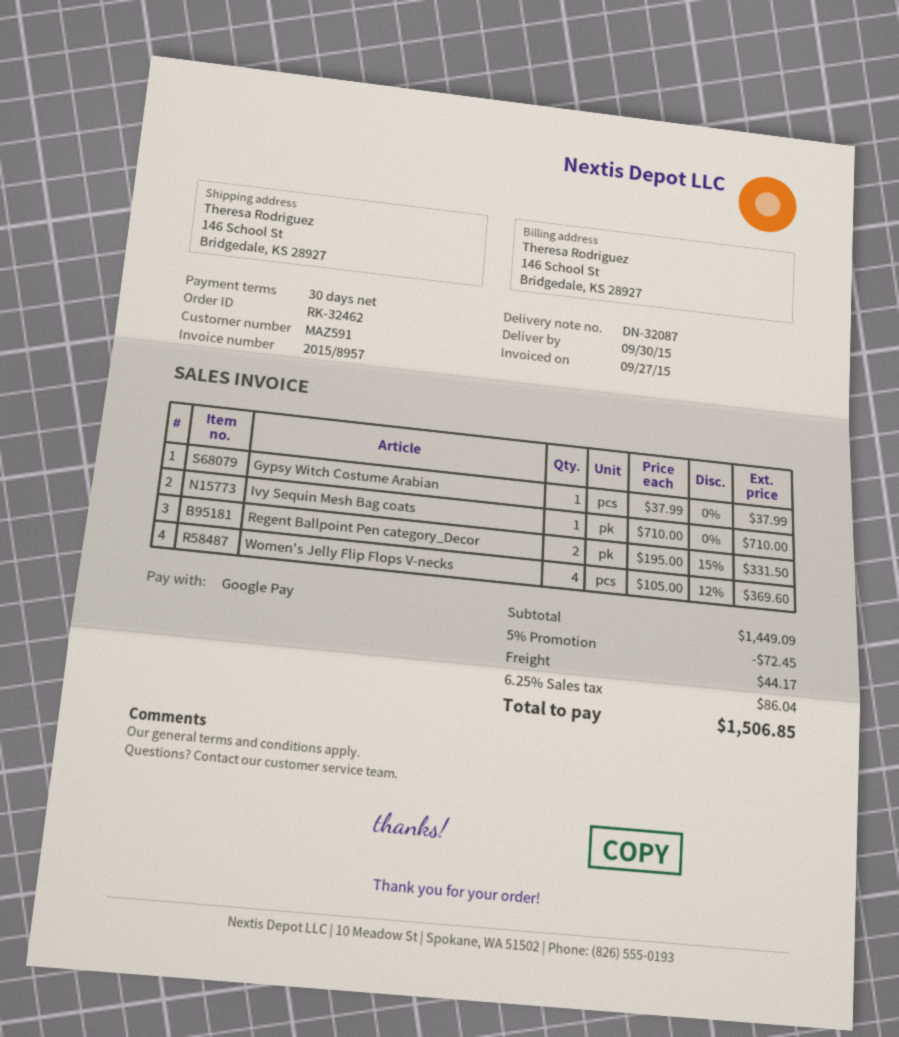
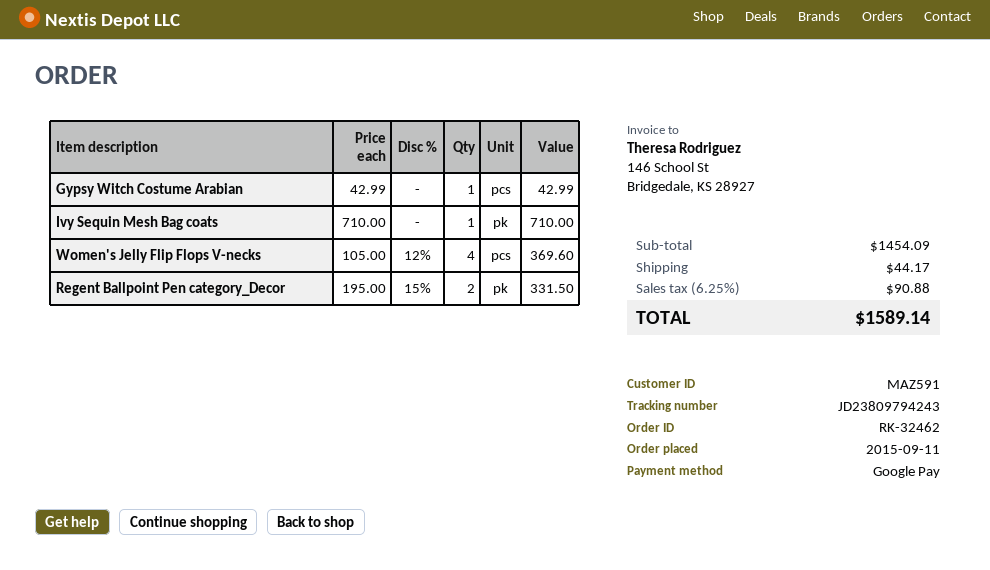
Gypsy Witch Costume Arabian: 1 x 37.99 = 37.99 -> 1 x 42.99 = 42.99
subtotal: 1449.09 -> 1454.09
discount: 5% = 72.45 -> none
tax: 6.25% = 86.04 -> 6.25% = 90.88
total: 1506.85 -> 1589.14

